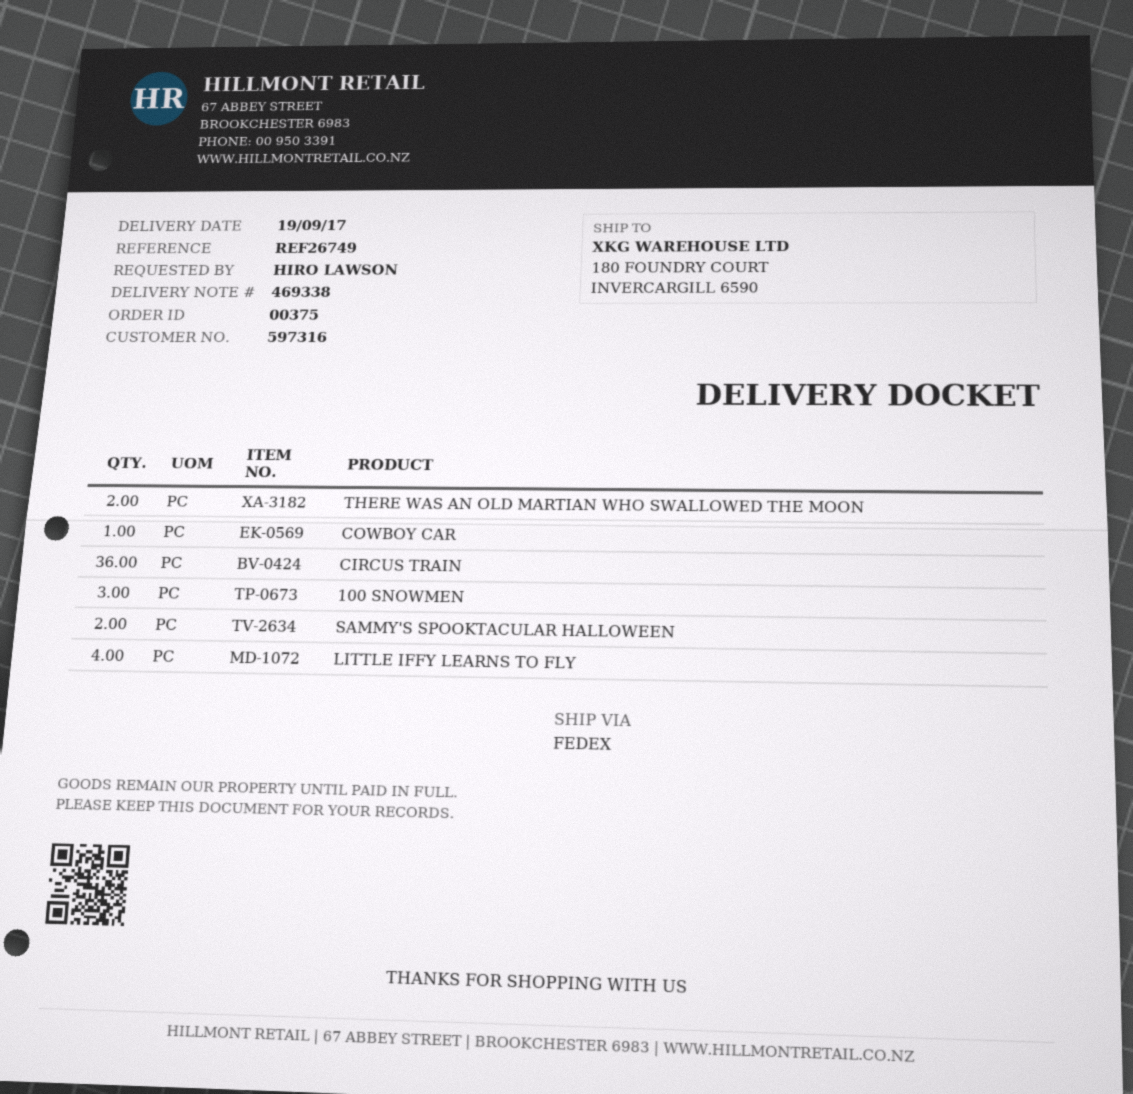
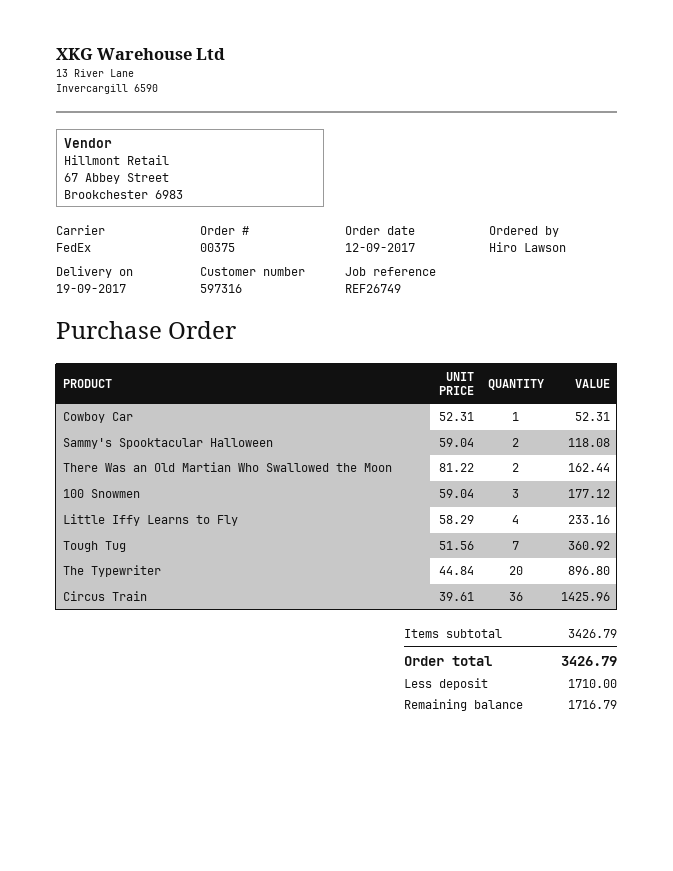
Tough Tug: none -> 7
The Typewriter: none -> 20

